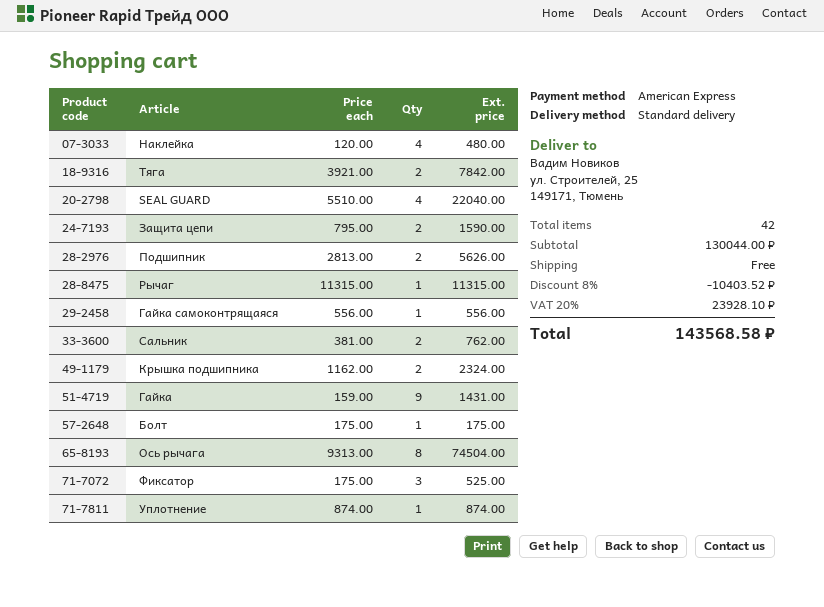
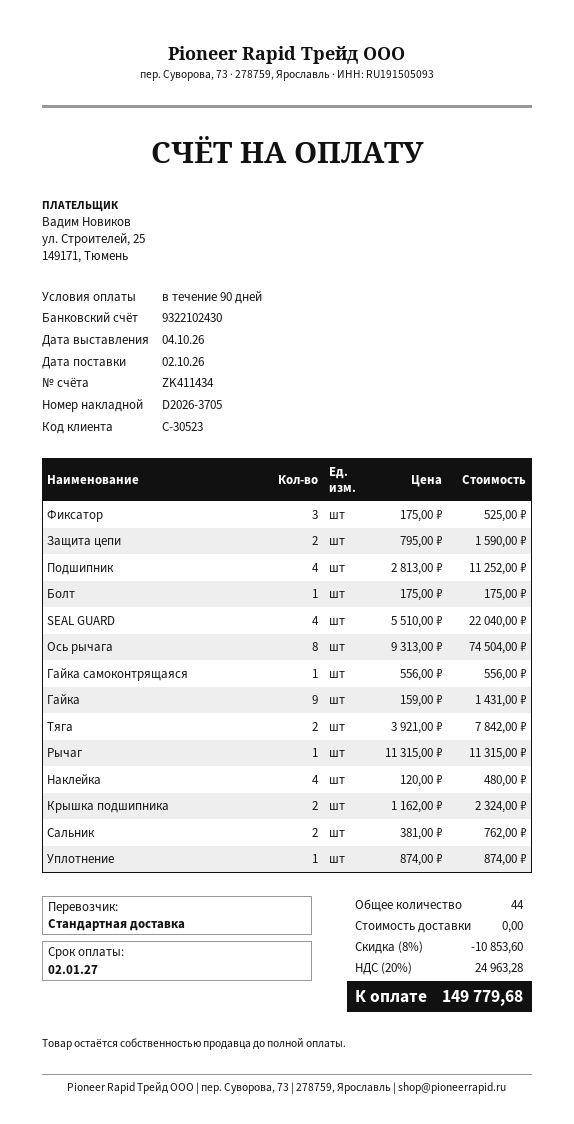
Подшипник: 2 x 2813.00 = 5626.00 -> 4 x 2813.00 = 11252.00
total quantity: 42 -> 44
discount: 8% = 10403.52 -> 8% = 10853.60
tax: 20% = 23928.10 -> 20% = 24963.28
total: 143568.58 -> 149779.68

